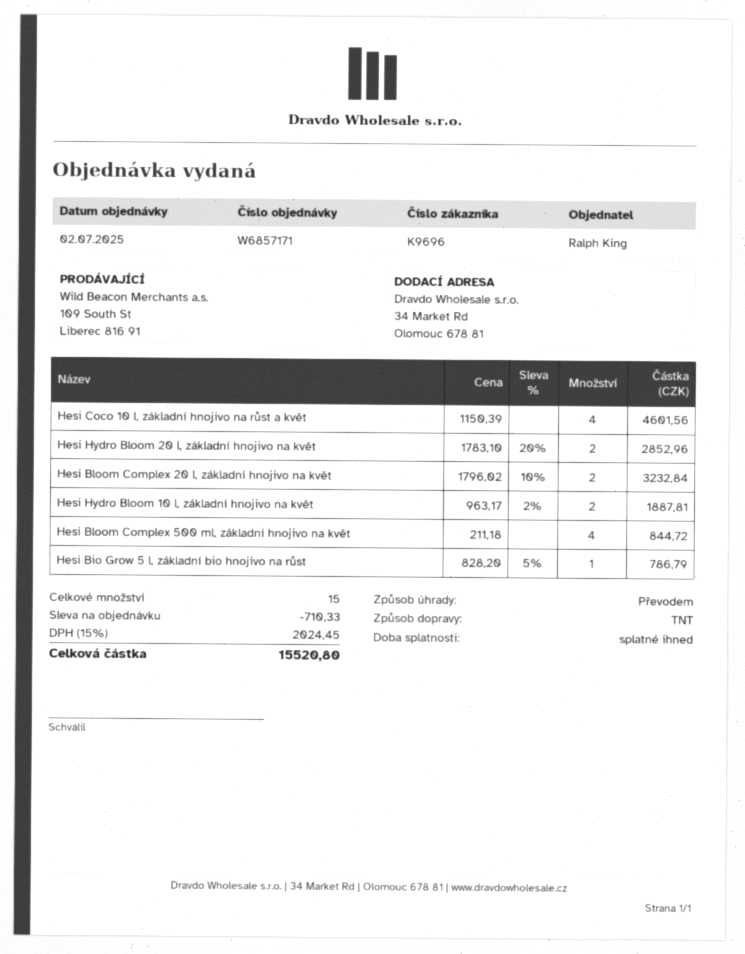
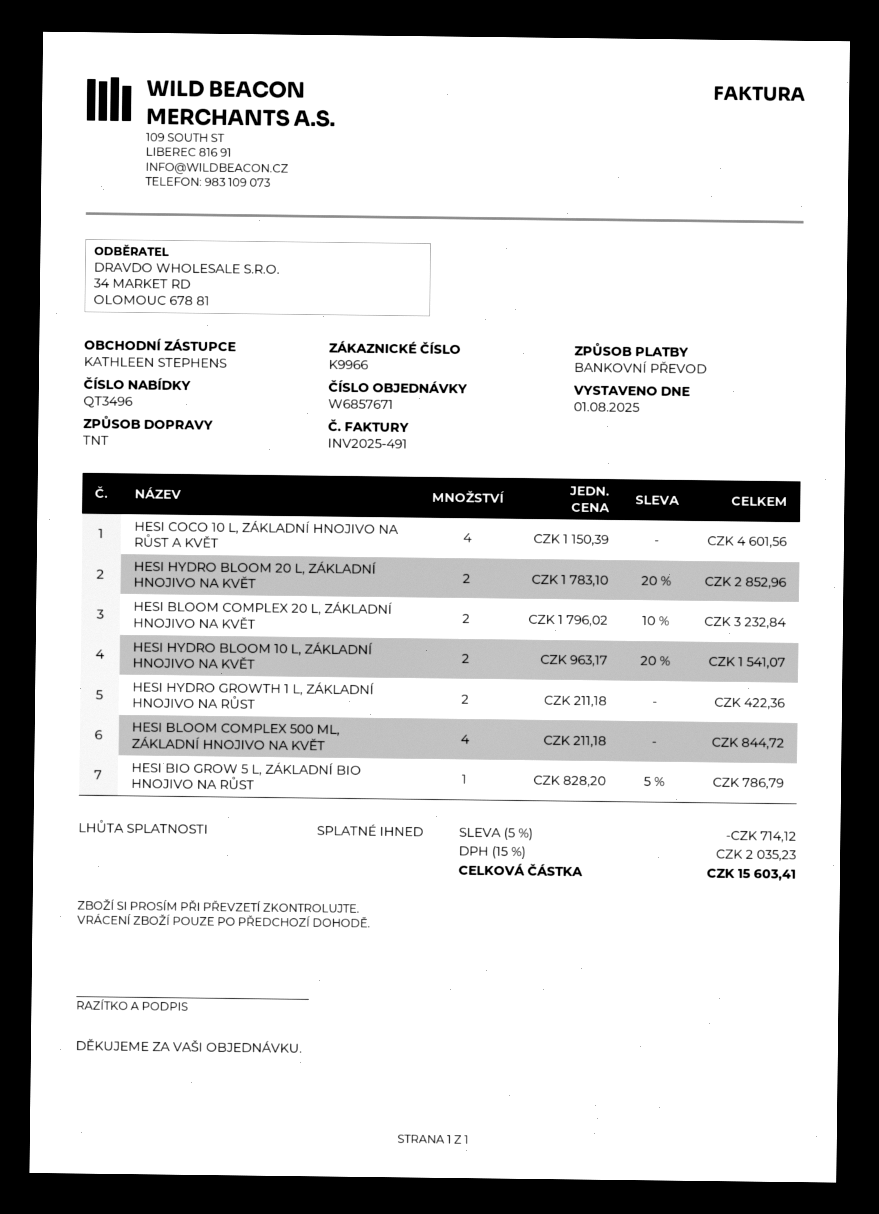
order number: W6857171 -> W6857671
customer number: K9696 -> K9966
Hesi Hydro Bloom 10 l, základní hnojivo na květ: 2 x 963.17 - 2% = 1887.81 -> 2 x 963.17 - 20% = 1541.07
HESI HYDRO GROWTH 1 L, ZÁKLADNÍ HNOJIVO NA RŮST: none -> 2 x 211.18 = 422.36
discount: 710.33 -> 714.12
tax: 15% = 2024.45 -> 15% = 2035.23
total: 15520.80 -> 15603.41

